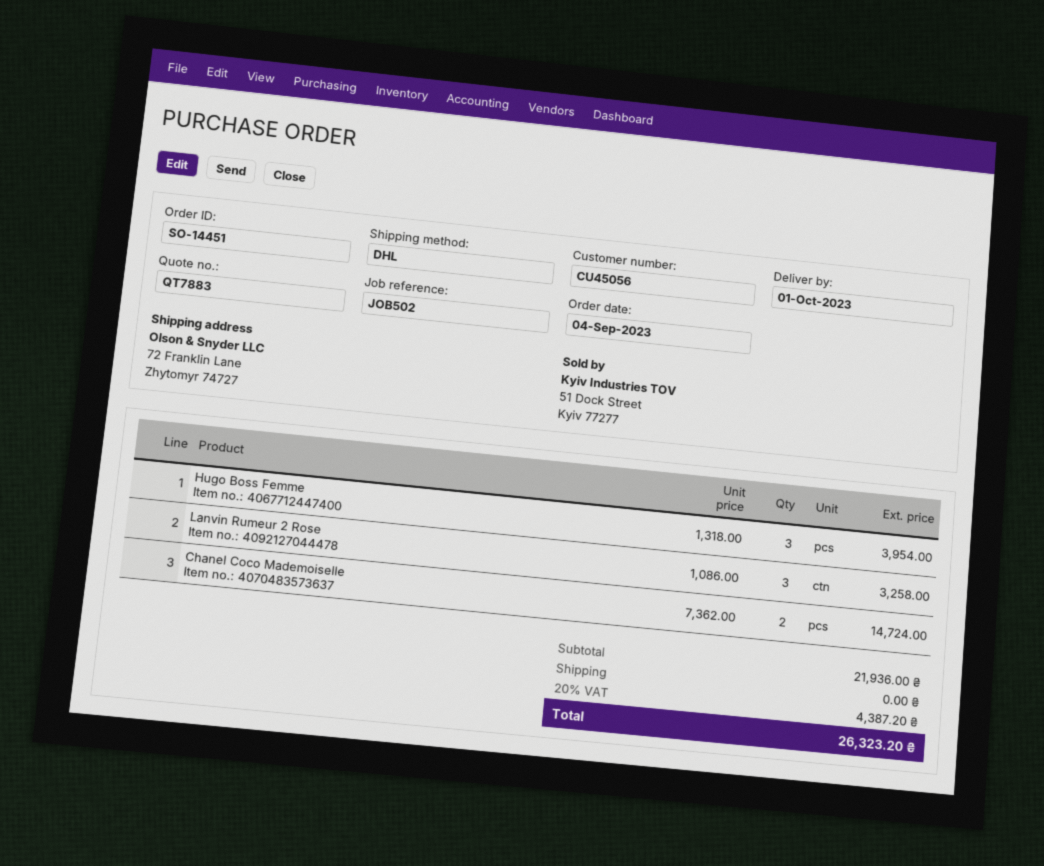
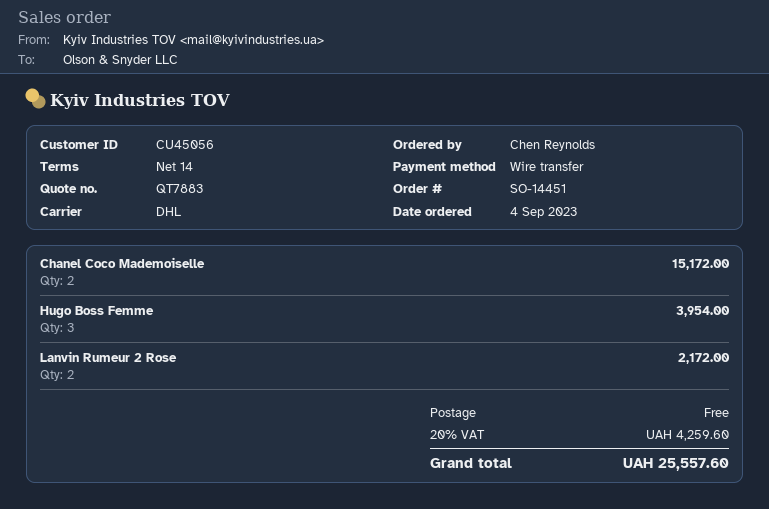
Lanvin Rumeur 2 Rose: 3 for 3258.00 -> 2 for 2172.00
Chanel Coco Mademoiselle: 2 for 14724.00 -> 2 for 15172.00
tax: 20% = 4387.20 -> 20% = 4259.60
total: 26323.20 -> 25557.60

